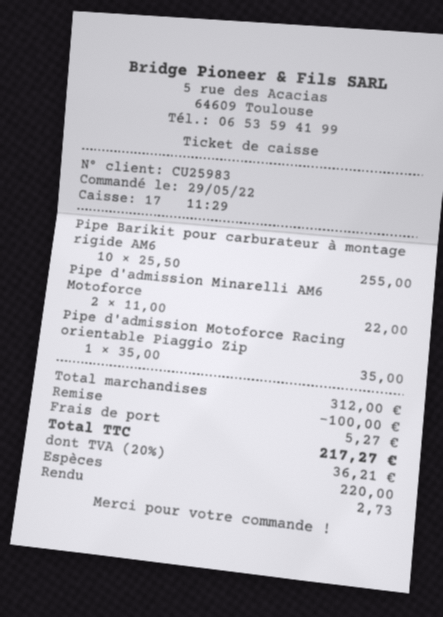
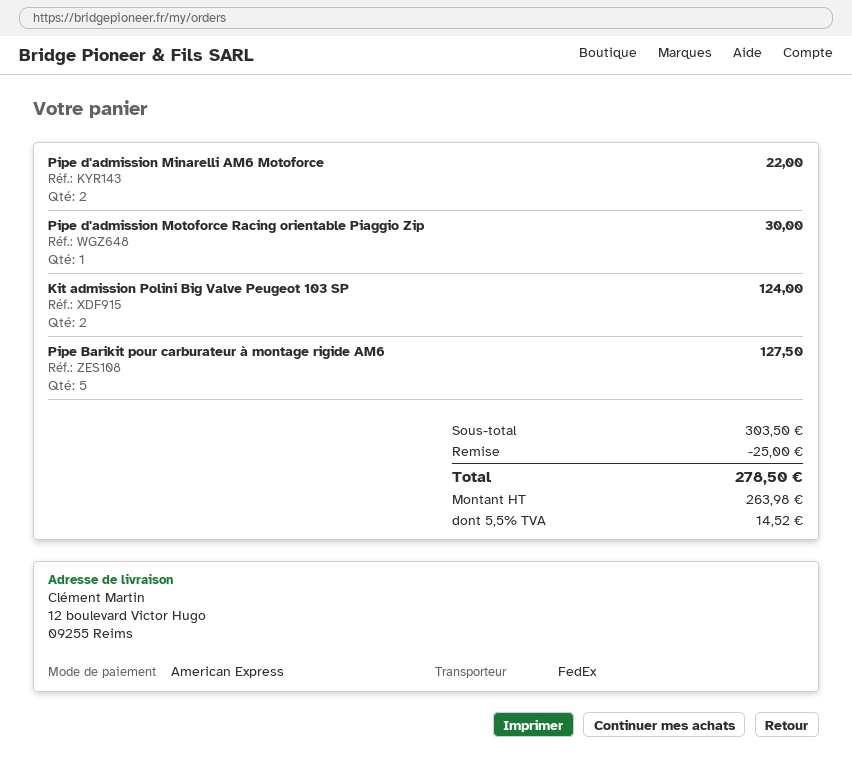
payment method: cash -> American Express
Pipe Barikit pour carburateur à montage rigide AM6: 10 for 255.00 -> 5 for 127.50
Pipe d'admission Motoforce Racing orientable Piaggio Zip: 1 for 35.00 -> 1 for 30.00
Kit admission Polini Big Valve Peugeot 103 SP: none -> 2 for 124.00
subtotal: 312.00 -> 303.50
discount: 100.00 -> 25.00
shipping: 5.27 -> none
tax: 20% = 36.21 -> 5.5% = 14.52
total: 217.27 -> 278.50

